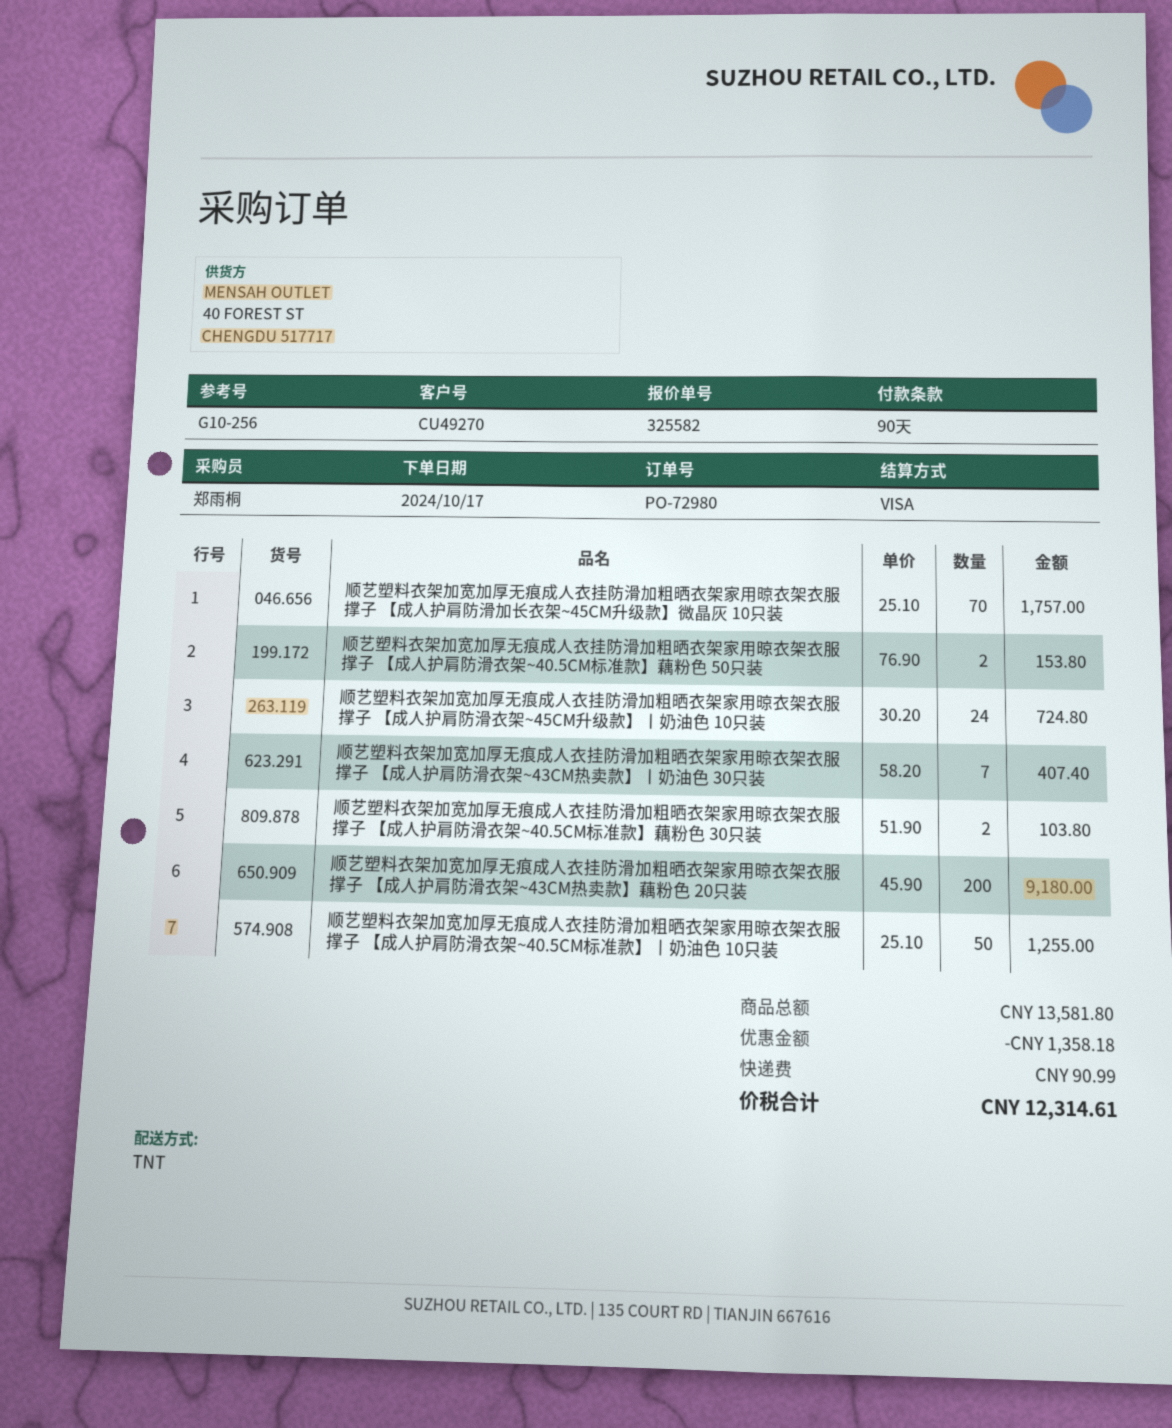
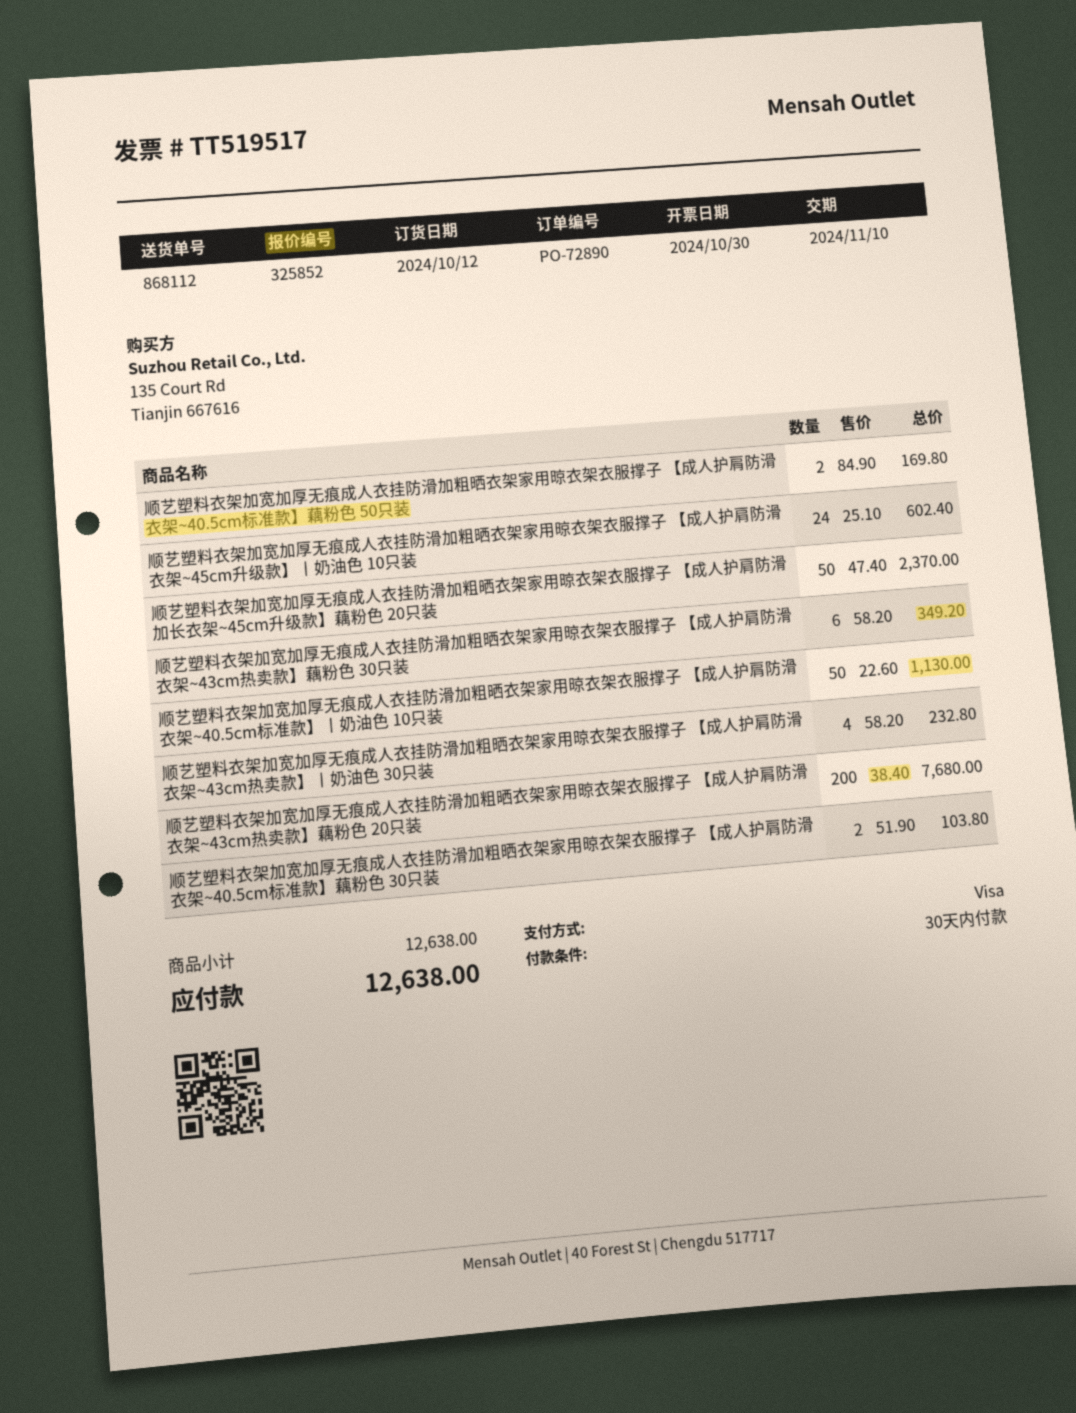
quote number: 325582 -> 325852
order number: PO-72980 -> PO-72890
order date: 2024-10-17 -> 2024-10-12
payment terms: 90 days -> 30 days
顺艺塑料衣架加宽加厚无痕成人衣挂防滑加粗晒衣架家用晾衣架衣服撑子 【成人护肩防滑加长衣架~45CM升级款】微晶灰 10只装: 70 x 25.10 = 1757.00 -> none
顺艺塑料衣架加宽加厚无痕成人衣挂防滑加粗晒衣架家用晾衣架衣服撑子 【成人护肩防滑衣架~40.5CM标准款】藕粉色 50只装: 2 x 76.90 = 153.80 -> 2 x 84.90 = 169.80
顺艺塑料衣架加宽加厚无痕成人衣挂防滑加粗晒衣架家用晾衣架衣服撑子 【成人护肩防滑衣架~45CM升级款】丨奶油色 10只装: 24 x 30.20 = 724.80 -> 24 x 25.10 = 602.40
顺艺塑料衣架加宽加厚无痕成人衣挂防滑加粗晒衣架家用晾衣架衣服撑子 【成人护肩防滑衣架~43CM热卖款】丨奶油色 30只装: 7 x 58.20 = 407.40 -> 4 x 58.20 = 232.80
顺艺塑料衣架加宽加厚无痕成人衣挂防滑加粗晒衣架家用晾衣架衣服撑子 【成人护肩防滑衣架~43CM热卖款】藕粉色 20只装: 200 x 45.90 = 9180.00 -> 200 x 38.40 = 7680.00
顺艺塑料衣架加宽加厚无痕成人衣挂防滑加粗晒衣架家用晾衣架衣服撑子 【成人护肩防滑衣架~40.5CM标准款】丨奶油色 10只装: 50 x 25.10 = 1255.00 -> 50 x 22.60 = 1130.00
顺艺塑料衣架加宽加厚无痕成人衣挂防滑加粗晒衣架家用晾衣架衣服撑子 【成人护肩防滑加长衣架~45cm升级款】藕粉色 20只装: none -> 50 x 47.40 = 2370.00
顺艺塑料衣架加宽加厚无痕成人衣挂防滑加粗晒衣架家用晾衣架衣服撑子 【成人护肩防滑衣架~43cm热卖款】藕粉色 30只装: none -> 6 x 58.20 = 349.20
subtotal: 13581.80 -> 12638.00
discount: 1358.18 -> none
shipping: 90.99 -> none
total: 12314.61 -> 12638.00

